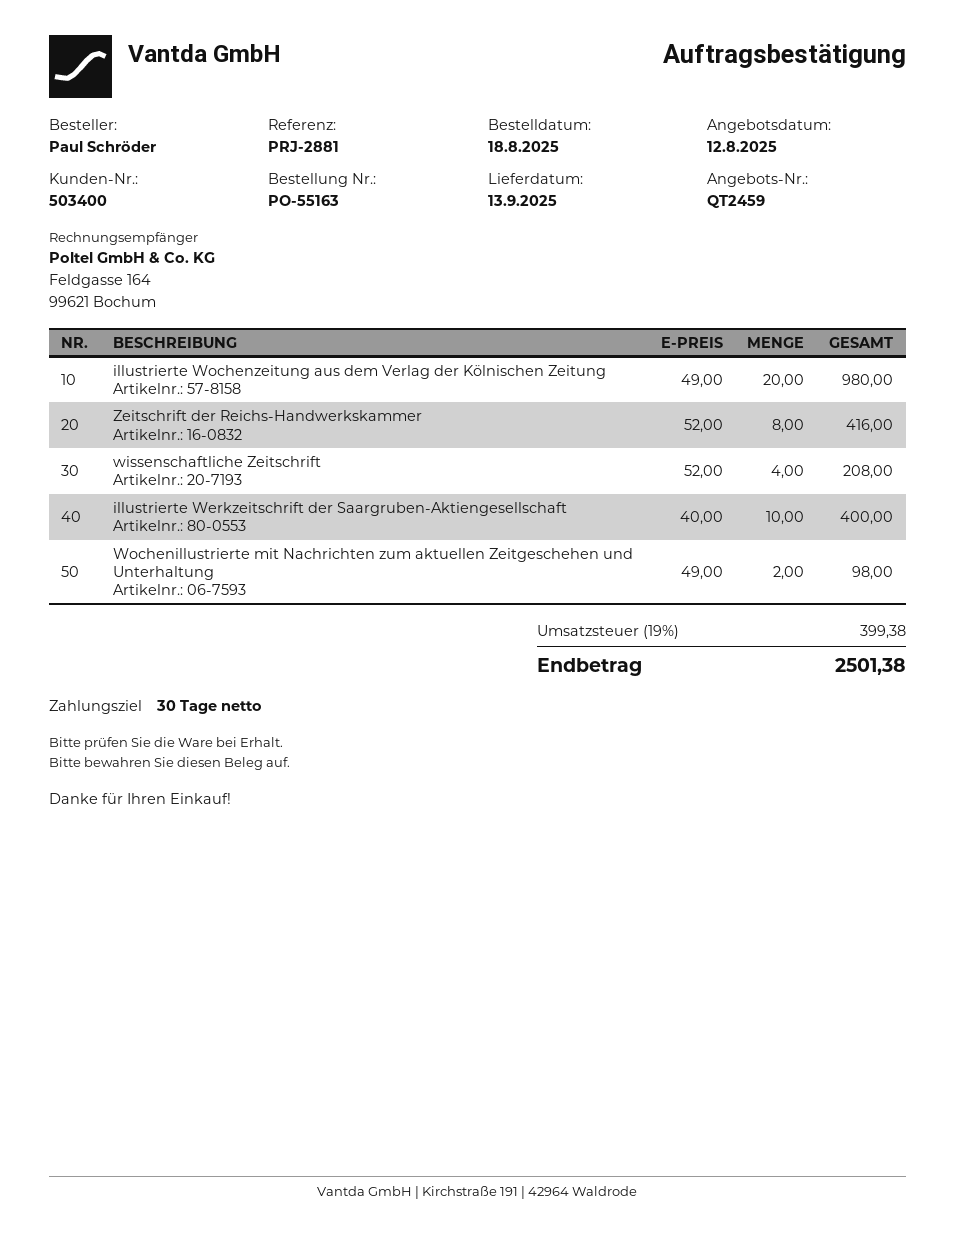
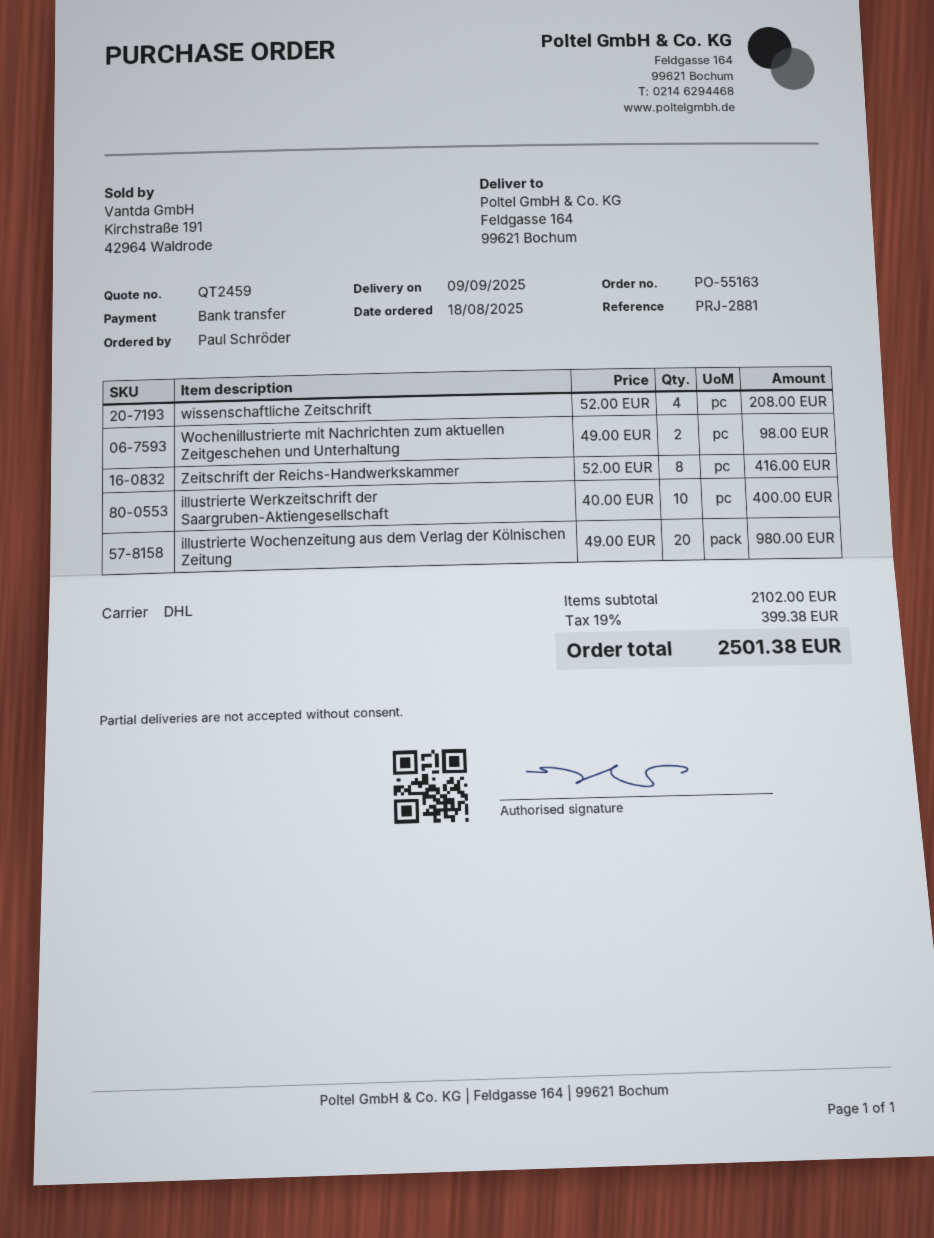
delivery date: 2025-09-13 -> 2025-09-09

